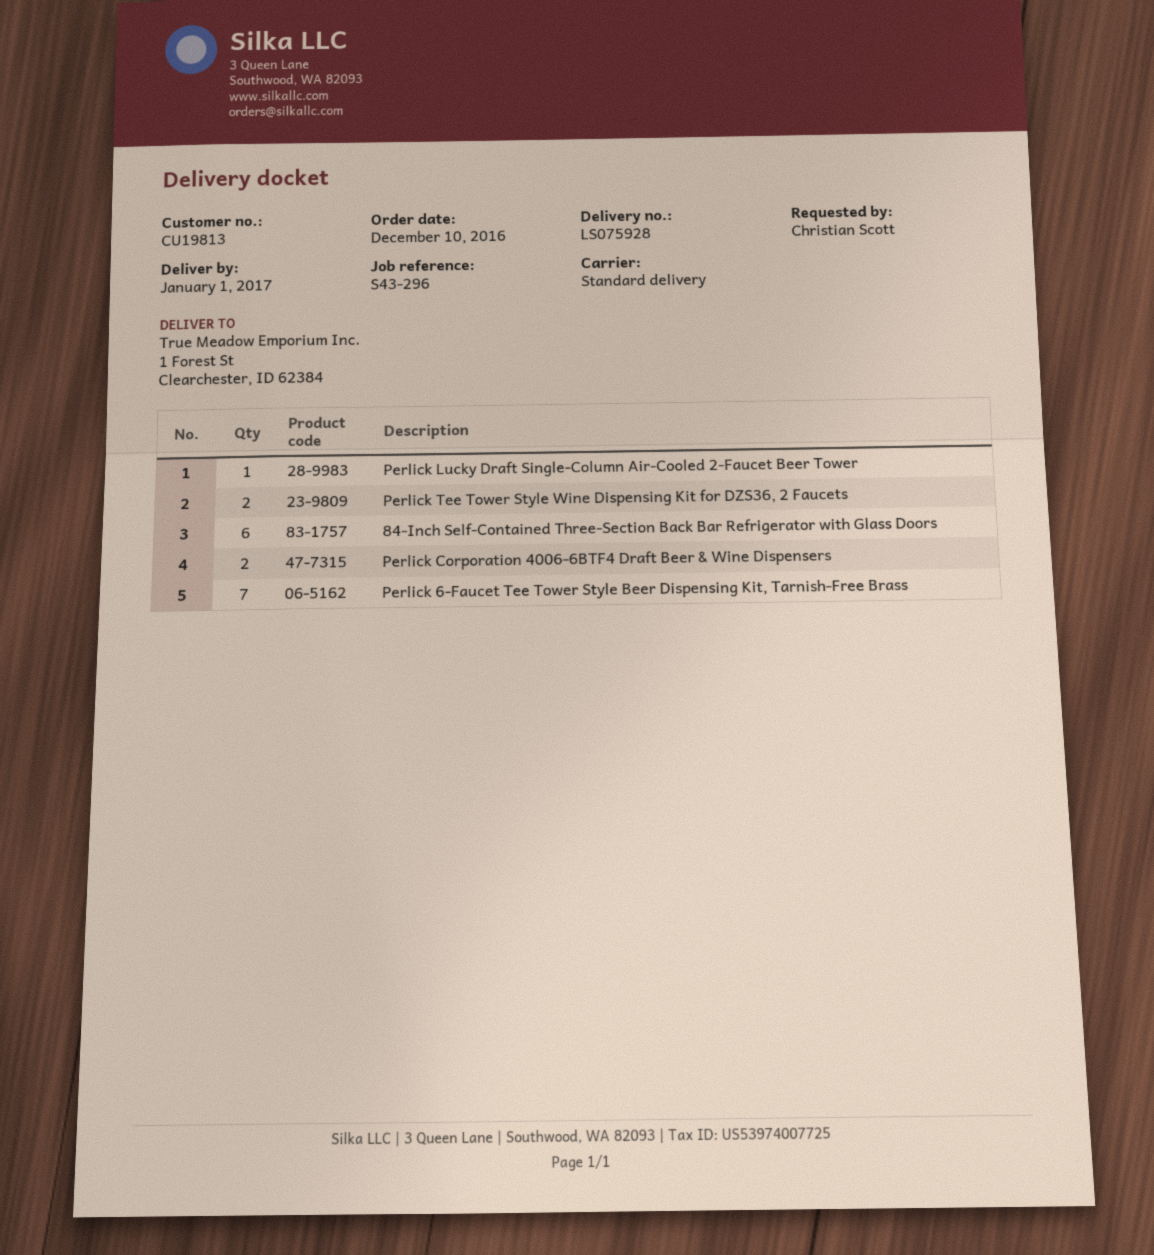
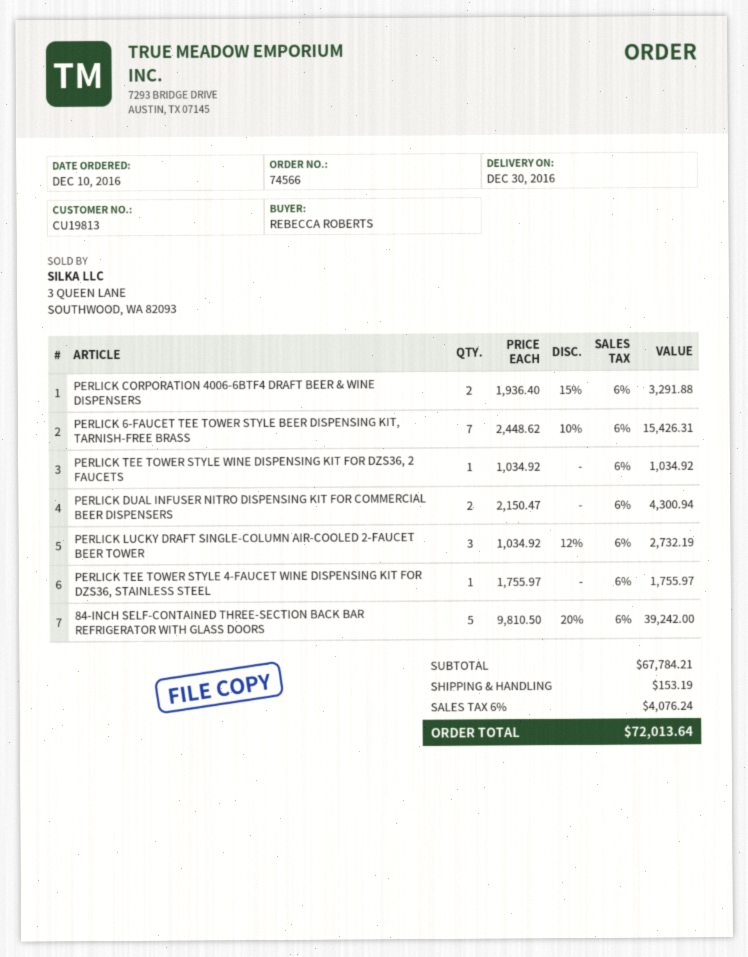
delivery date: 2017-01-01 -> 2016-12-30
ordered by: Christian Scott -> REBECCA ROBERTS
Perlick Lucky Draft Single-Column Air-Cooled 2-Faucet Beer Tower: 1 -> 3
Perlick Tee Tower Style Wine Dispensing Kit for DZS36, 2 Faucets: 2 -> 1
84-Inch Self-Contained Three-Section Back Bar Refrigerator with Glass Doors: 6 -> 5
PERLICK DUAL INFUSER NITRO DISPENSING KIT FOR COMMERCIAL BEER DISPENSERS: none -> 2
PERLICK TEE TOWER STYLE 4-FAUCET WINE DISPENSING KIT FOR DZS36, STAINLESS STEEL: none -> 1

